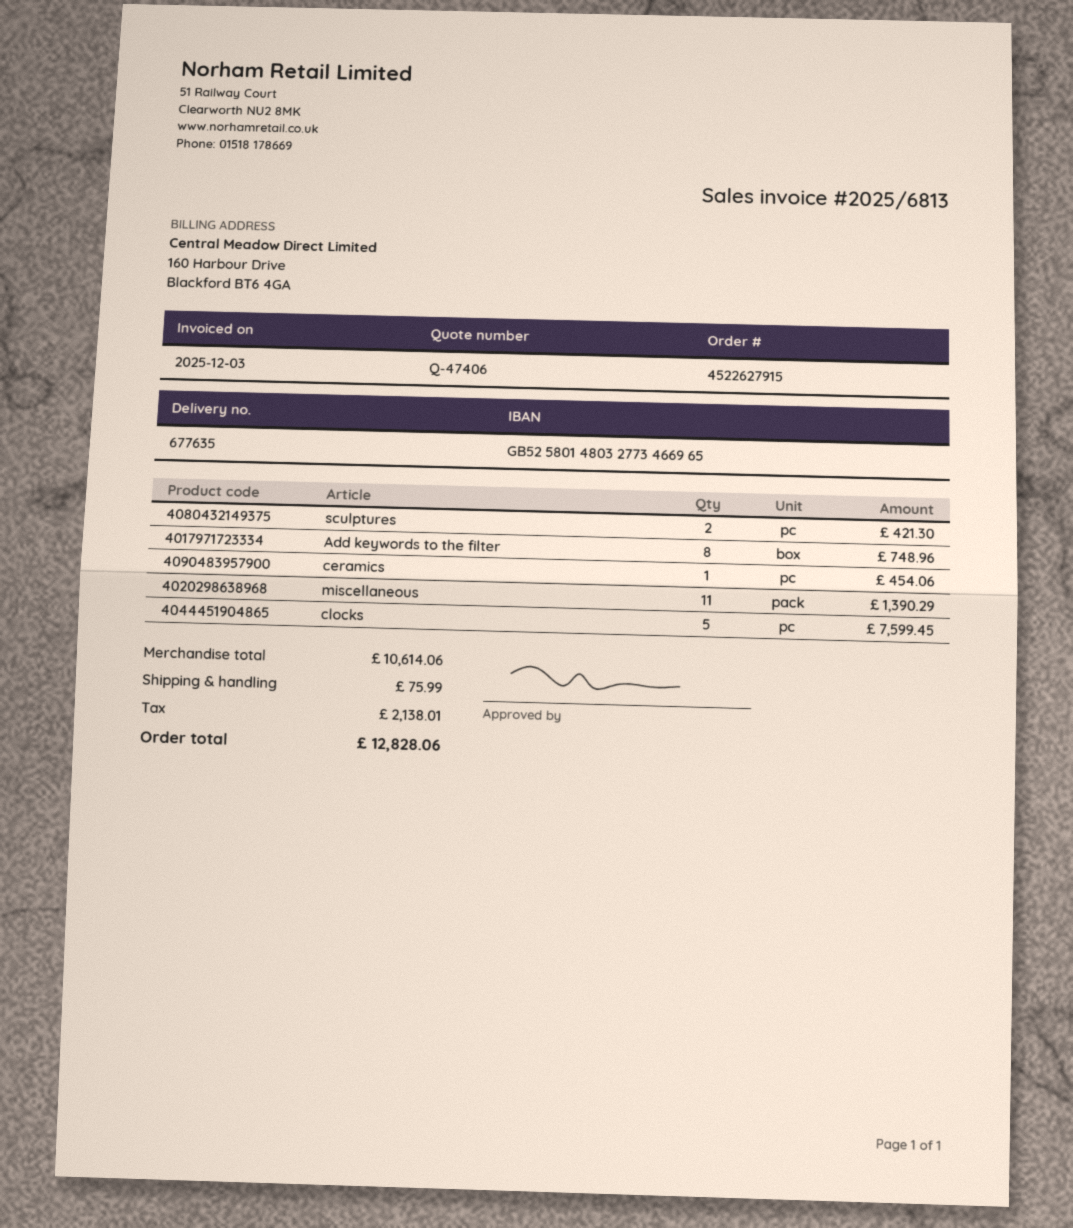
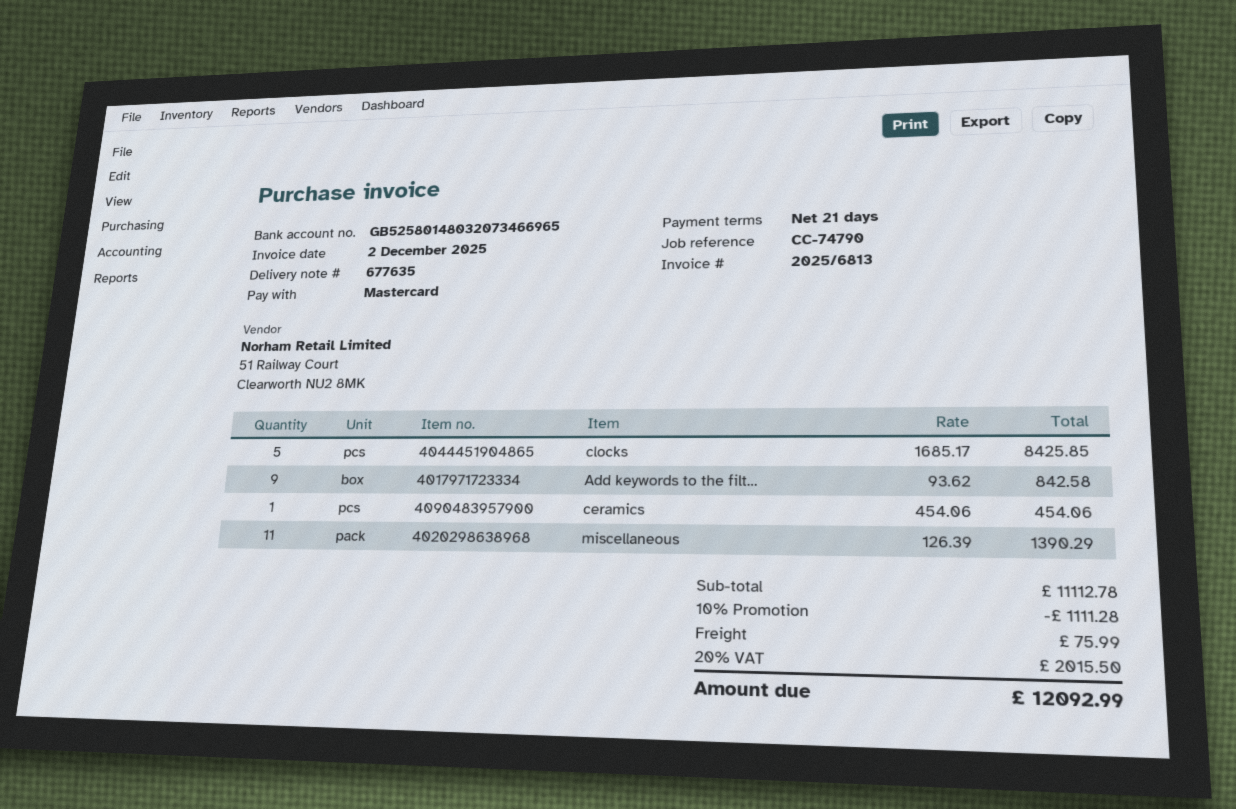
invoice date: 2025-12-03 -> 2025-12-02
bank account: GB52580148032773466965 -> GB52580148032073466965
sculptures: 2 for 421.30 -> none
Add keywords to the filter: 8 for 748.96 -> 9 for 842.58
clocks: 5 for 7599.45 -> 5 for 8425.85
subtotal: 10614.06 -> 11112.78
discount: none -> 10% = 1111.28
tax: 2138.01 -> 2015.50
total: 12828.06 -> 12092.99

